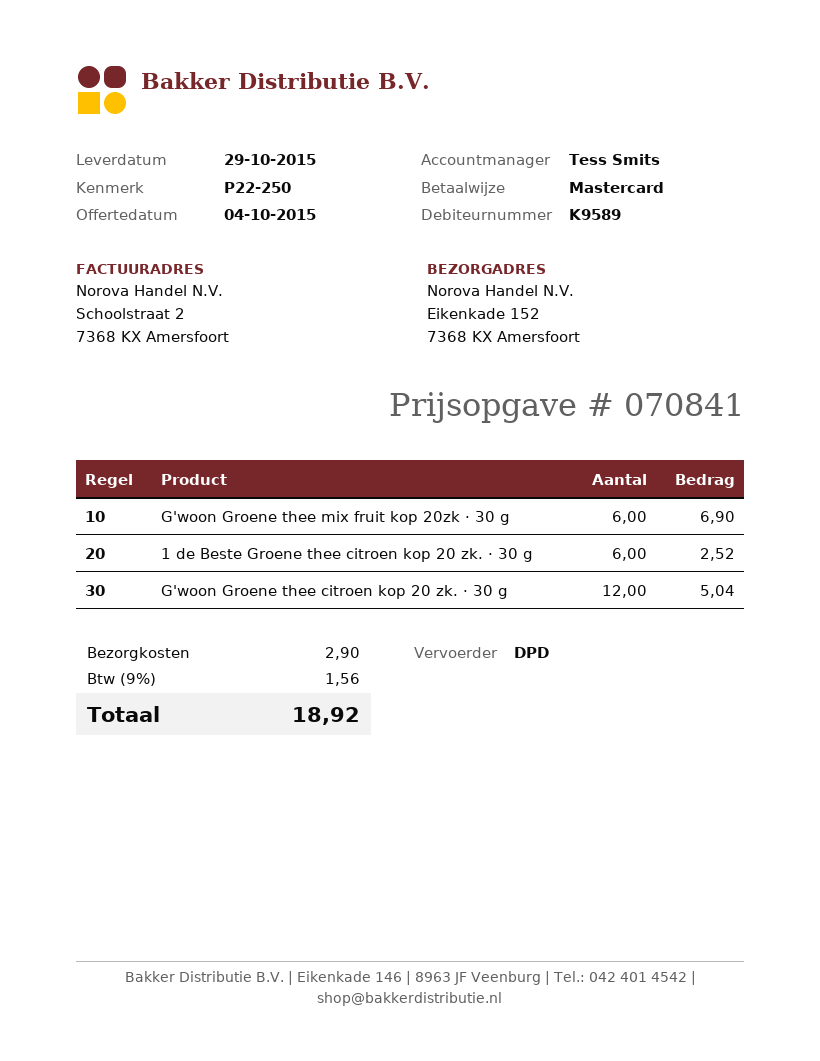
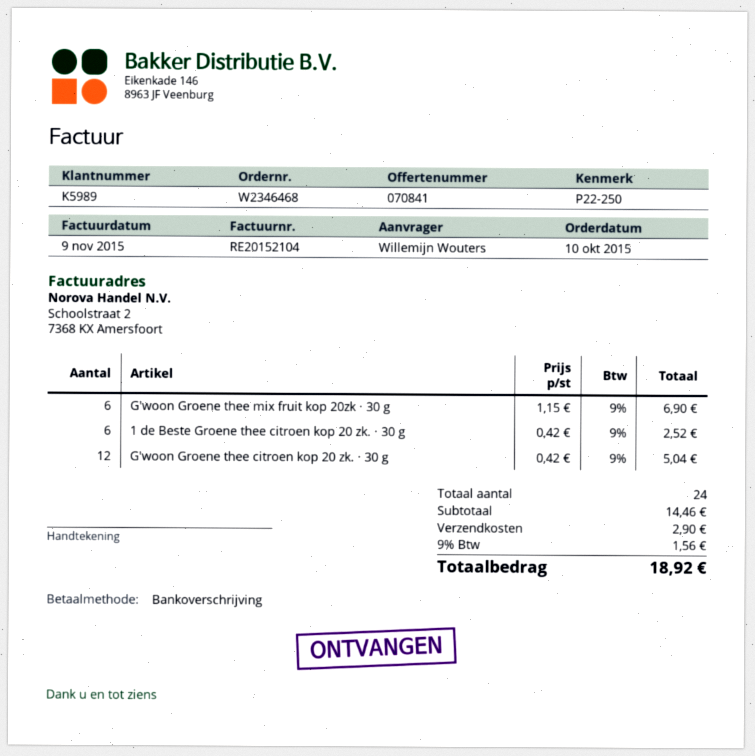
customer number: K9589 -> K5989
payment method: Mastercard -> bank transfer

